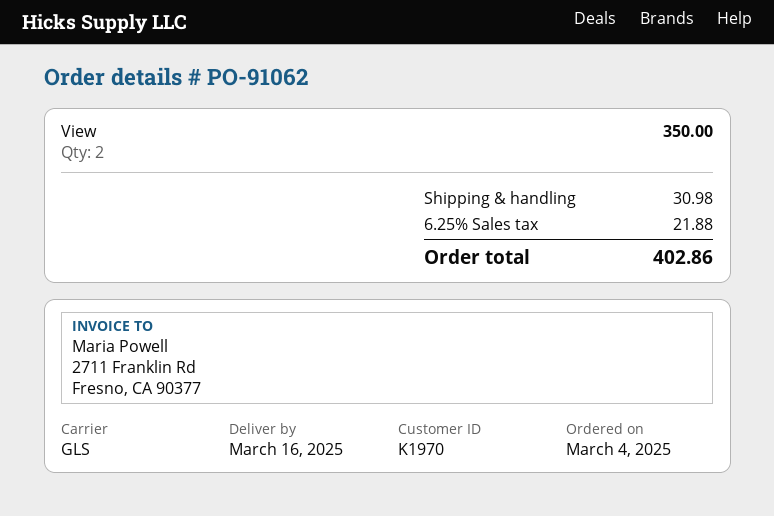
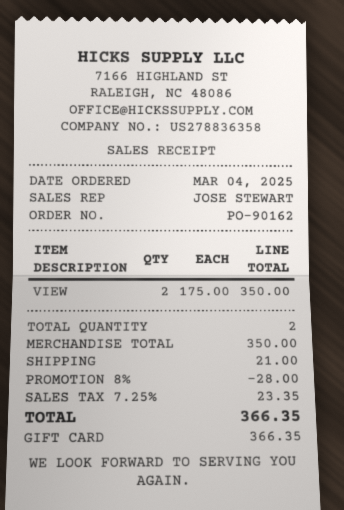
order number: PO-91062 -> PO-90162
discount: none -> 8% = 28.00
shipping: 30.98 -> 21.00
tax: 6.25% = 21.88 -> 7.25% = 23.35
total: 402.86 -> 366.35

